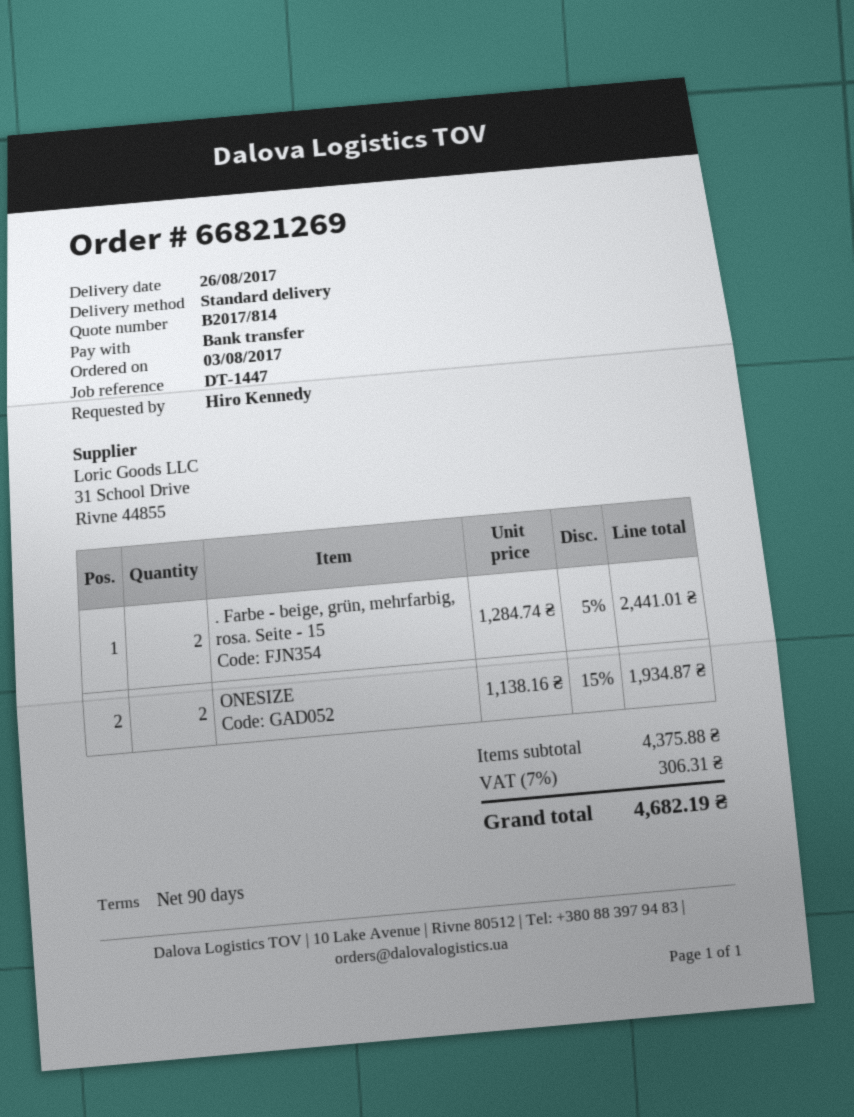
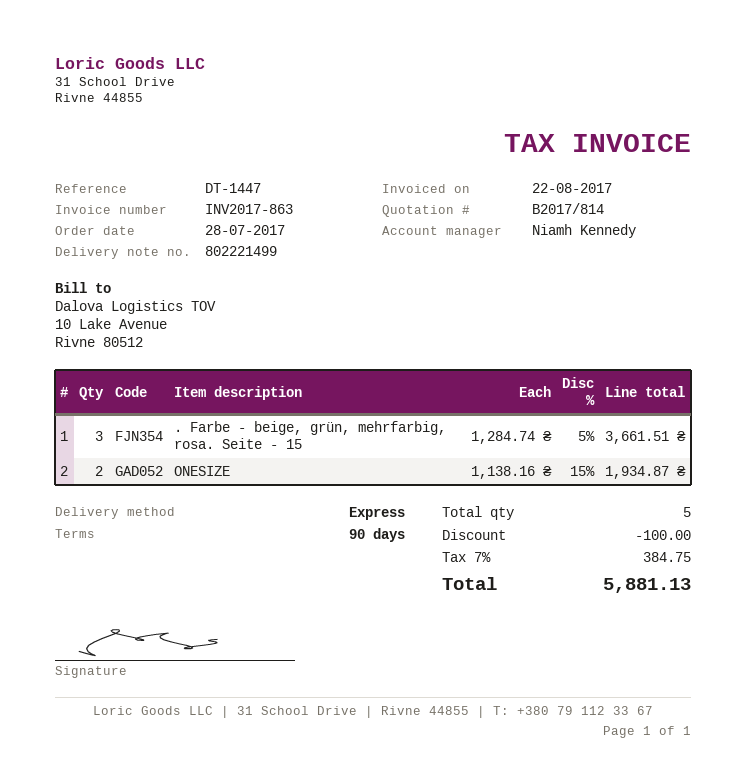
order date: 2017-08-03 -> 2017-07-28
shipping method: standard -> express
. Farbe - beige, grün, mehrfarbig, rosa. Seite - 15: 2 x 1284.74 - 5% = 2441.01 -> 3 x 1284.74 - 5% = 3661.51
discount: none -> 100.00
tax: 7% = 306.31 -> 7% = 384.75
total: 4682.19 -> 5881.13

